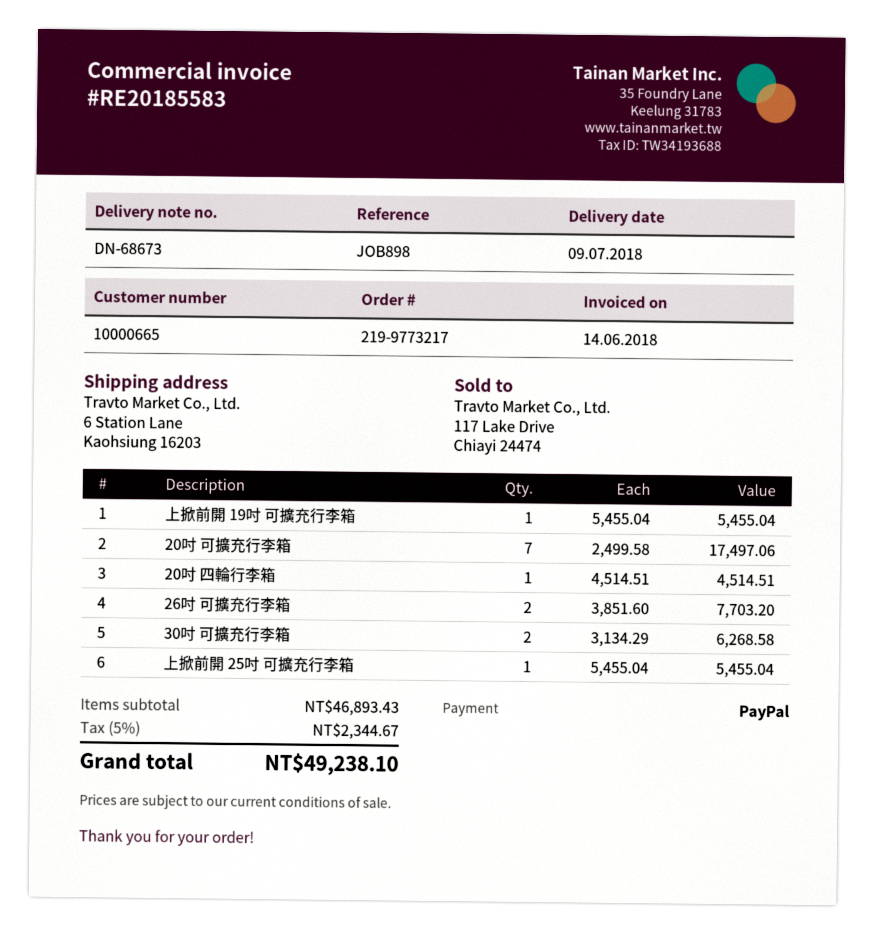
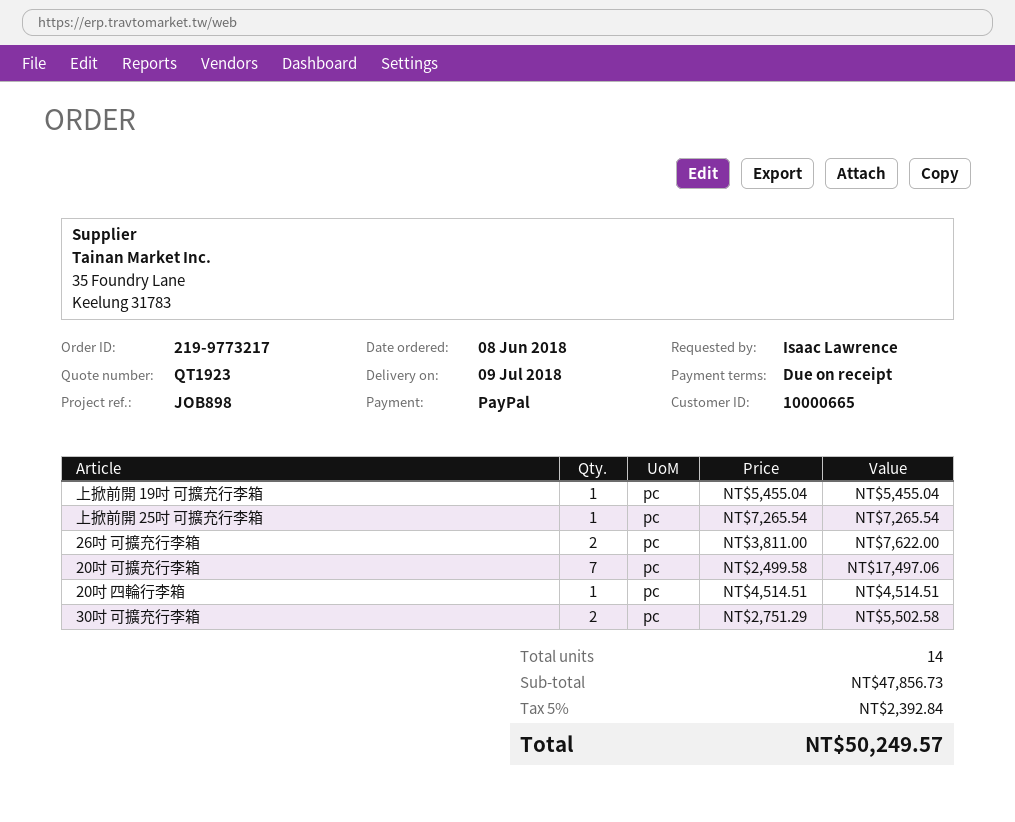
26吋 可擴充行李箱: 2 x 3851.60 = 7703.20 -> 2 x 3811.00 = 7622.00
30吋 可擴充行李箱: 2 x 3134.29 = 6268.58 -> 2 x 2751.29 = 5502.58
上掀前開 25吋 可擴充行李箱: 1 x 5455.04 = 5455.04 -> 1 x 7265.54 = 7265.54
subtotal: 46893.43 -> 47856.73
tax: 5% = 2344.67 -> 5% = 2392.84
total: 49238.10 -> 50249.57

